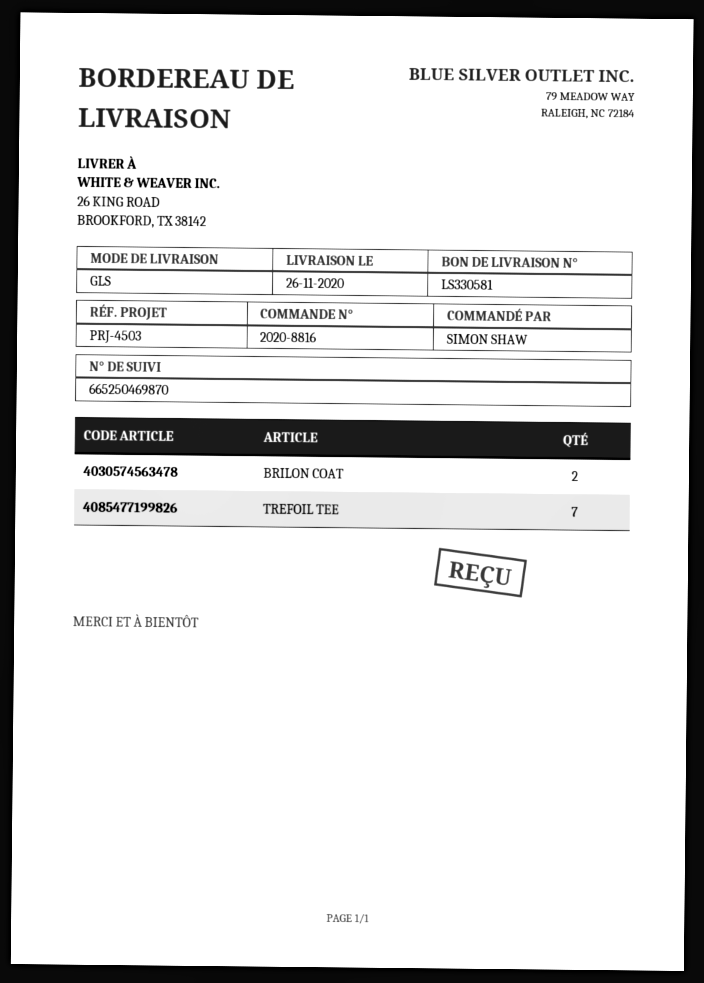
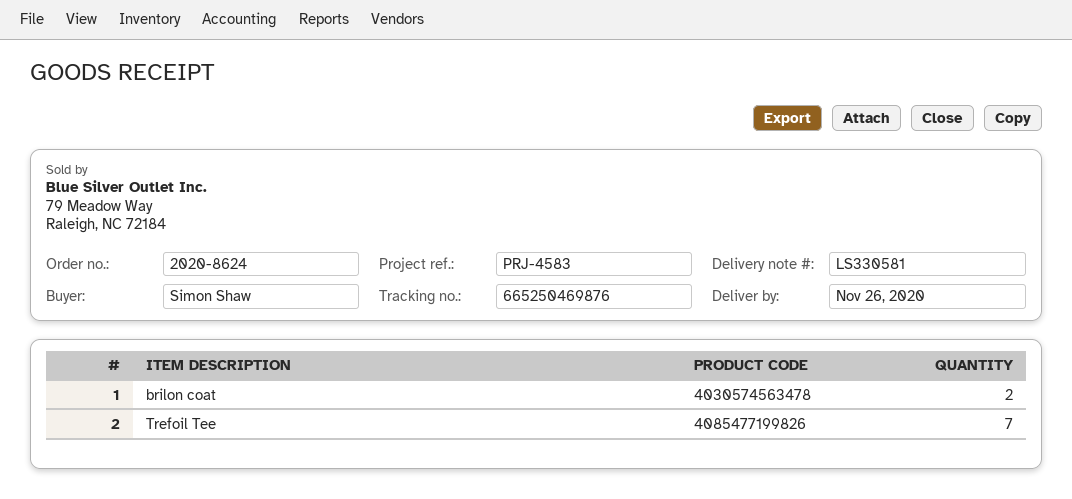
order number: 2020-8816 -> 2020-8624
reference: PRJ-4503 -> PRJ-4583
tracking number: 665250469870 -> 665250469876

